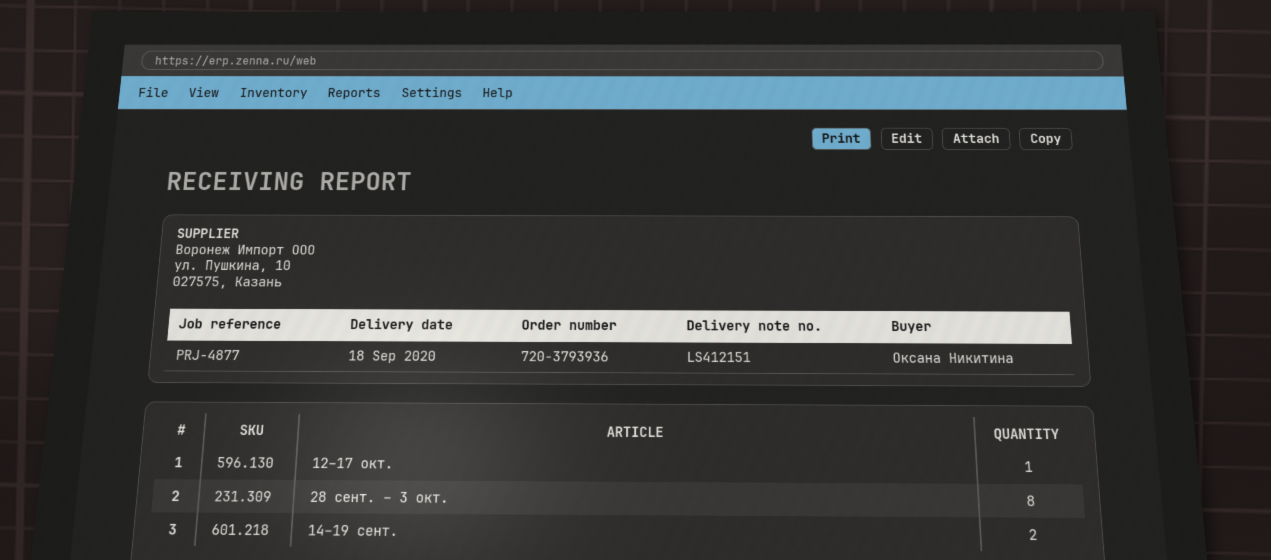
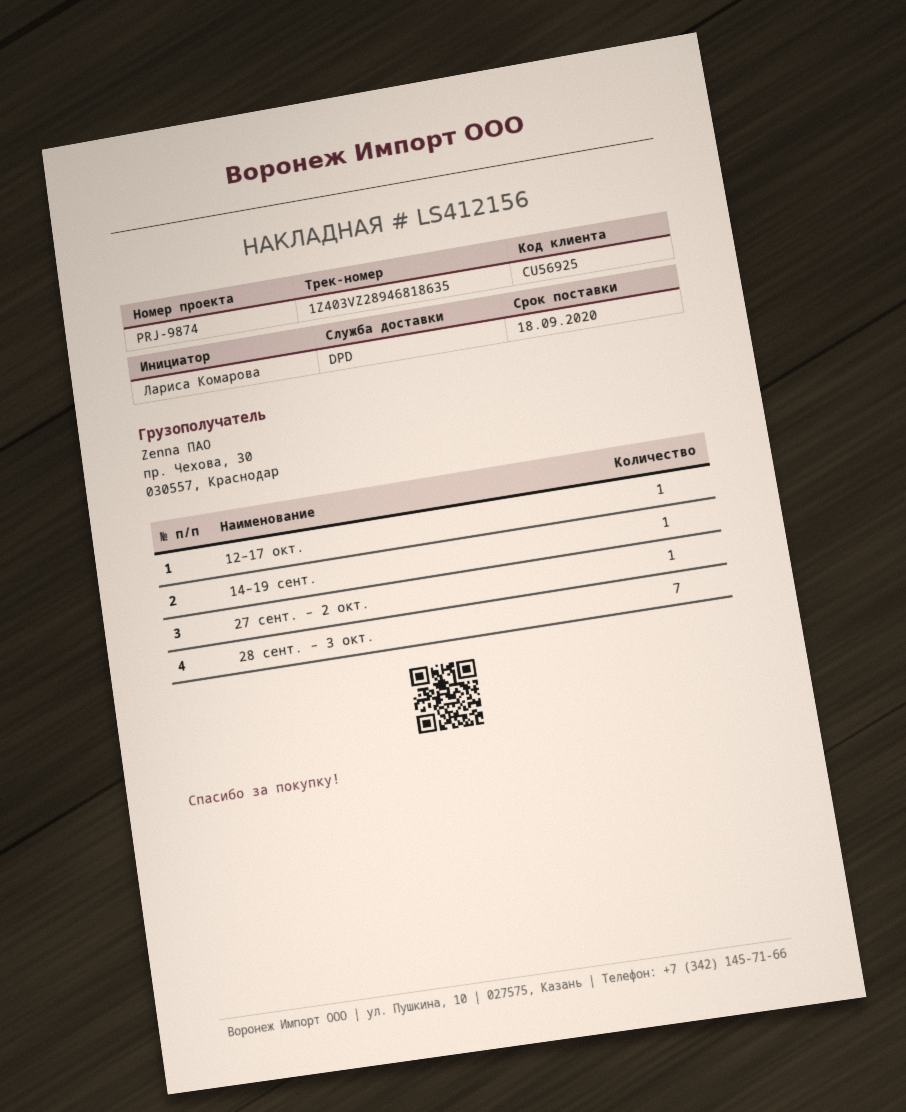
delivery note number: LS412151 -> LS412156
reference: PRJ-4877 -> PRJ-9874
ordered by: Оксана Никитина -> Лариса Комарова
28 сент. – 3 окт.: 8 -> 7
14–19 сент.: 2 -> 1
27 сент. – 2 окт.: none -> 1

